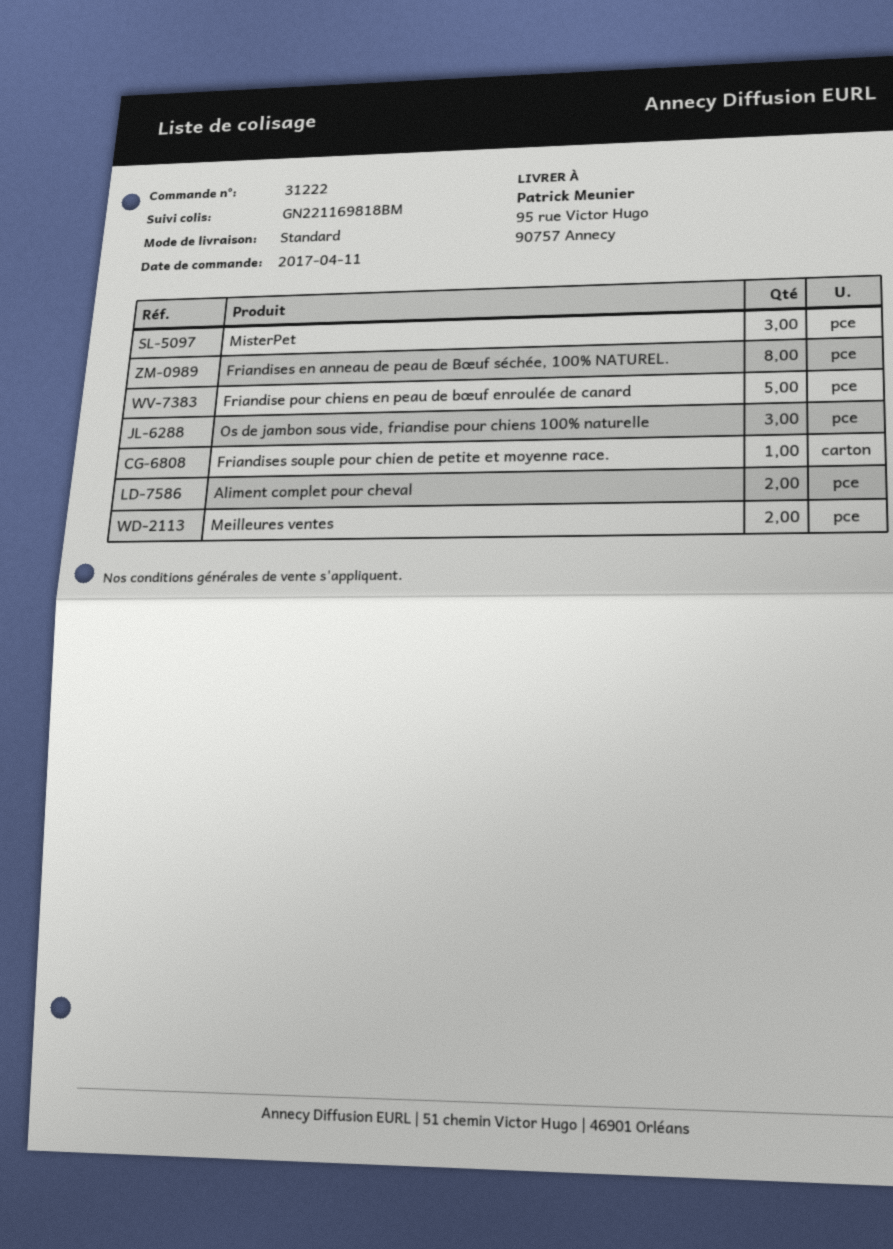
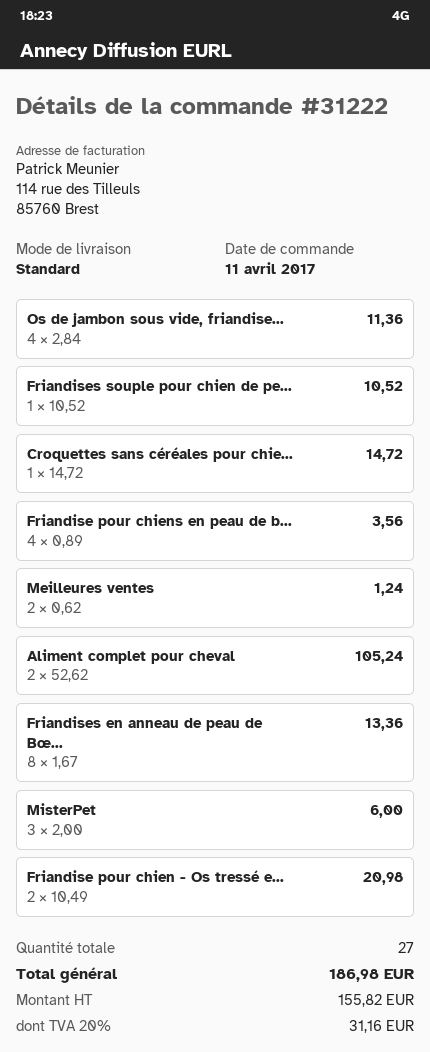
Friandise pour chiens en peau de bœuf enroulée de canard: 5 -> 4
Os de jambon sous vide, friandise pour chiens 100% naturelle: 3 -> 4
Croquettes sans céréales pour chie...: none -> 1
Friandise pour chien - Os tressé e...: none -> 2

